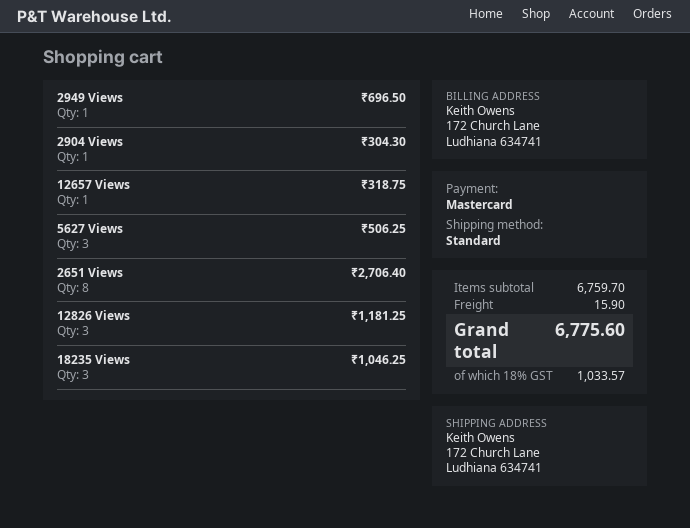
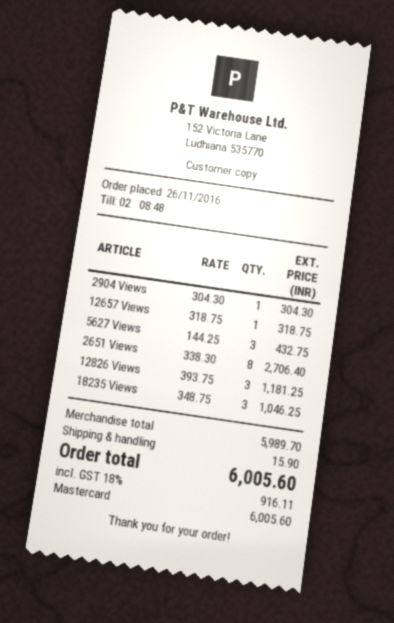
2949 Views: 1 for 696.50 -> none
5627 Views: 3 for 506.25 -> 3 for 432.75
subtotal: 6759.70 -> 5989.70
tax: 18% = 1033.57 -> 18% = 916.11
total: 6775.60 -> 6005.60

